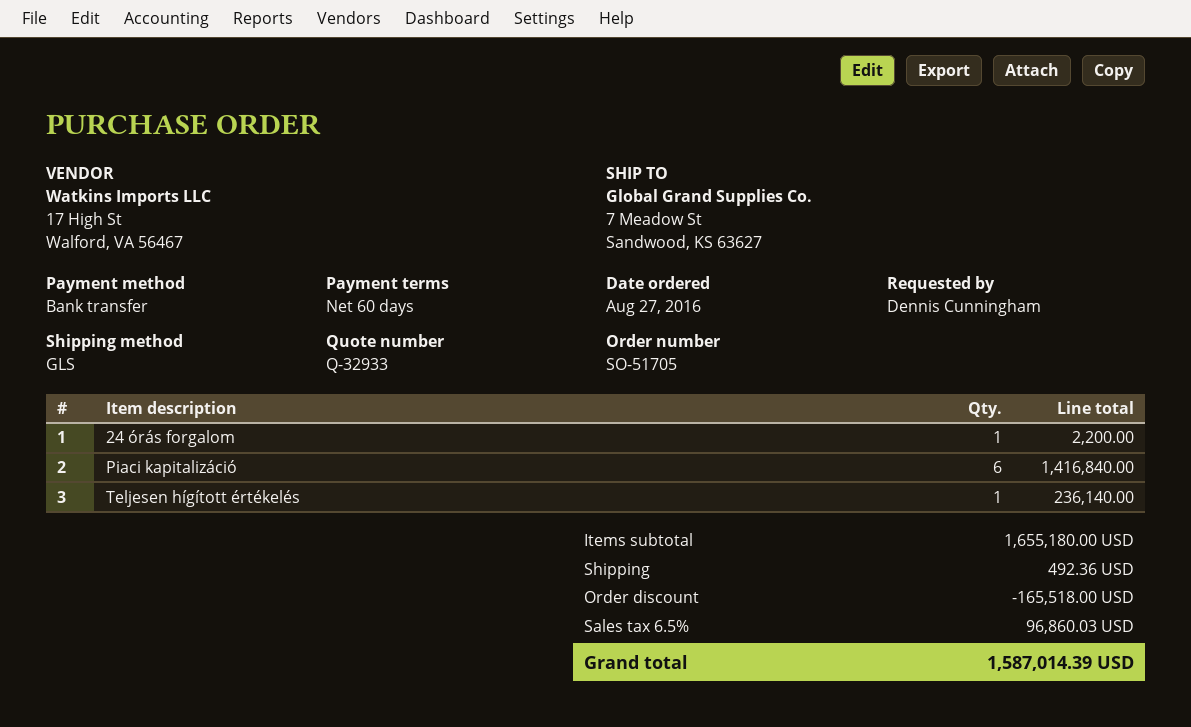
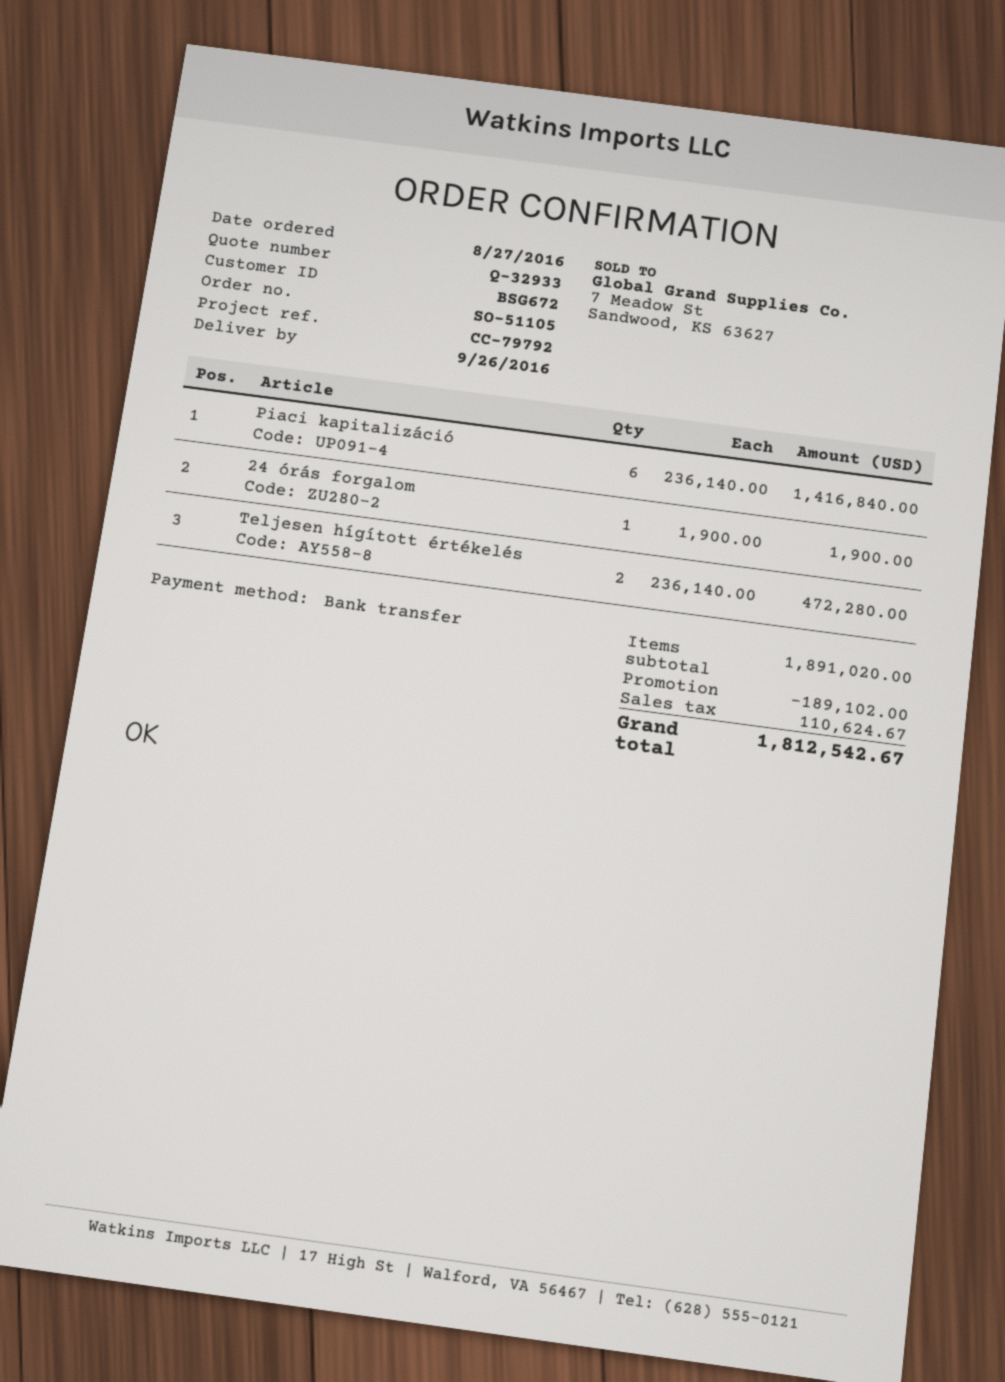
order number: SO-51705 -> SO-51105
24 órás forgalom: 1 for 2200.00 -> 1 for 1900.00
Teljesen hígított értékelés: 1 for 236140.00 -> 2 for 472280.00
subtotal: 1655180.00 -> 1891020.00
discount: 165518.00 -> 189102.00
shipping: 492.36 -> none
tax: 96860.03 -> 110624.67
total: 1587014.39 -> 1812542.67

